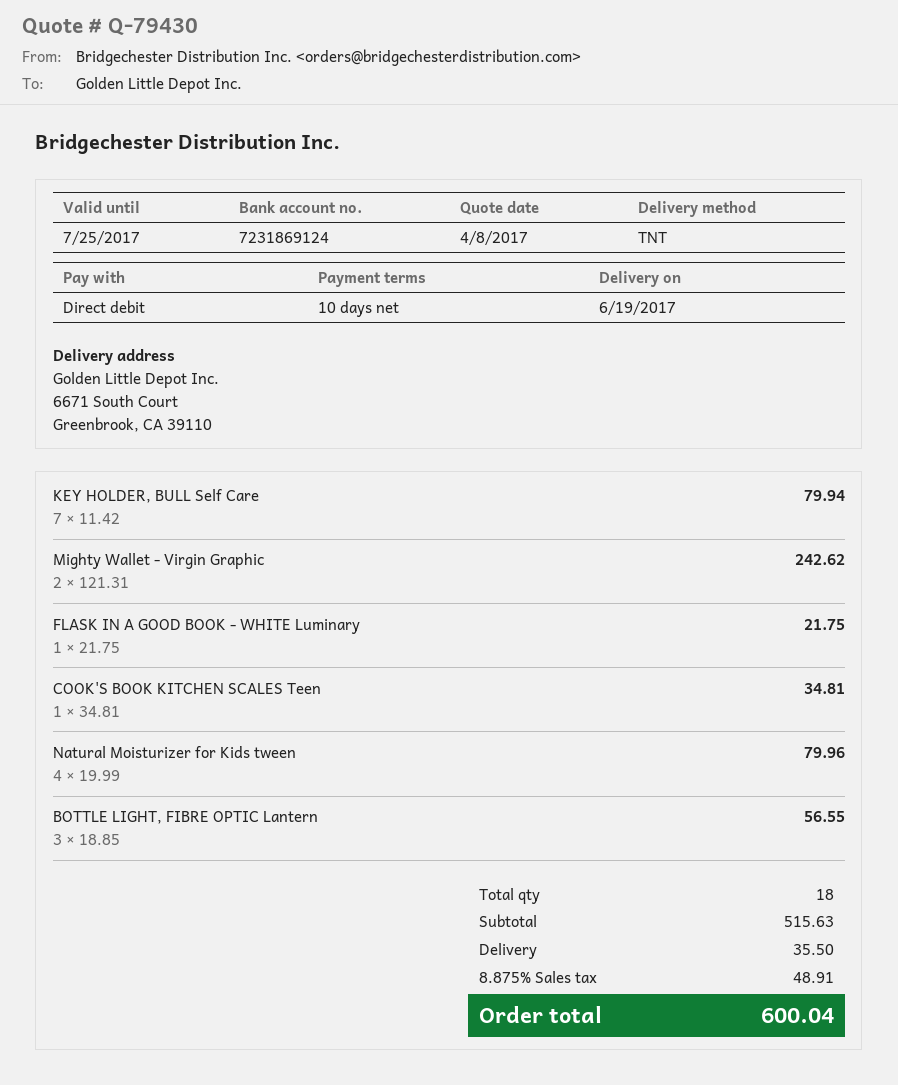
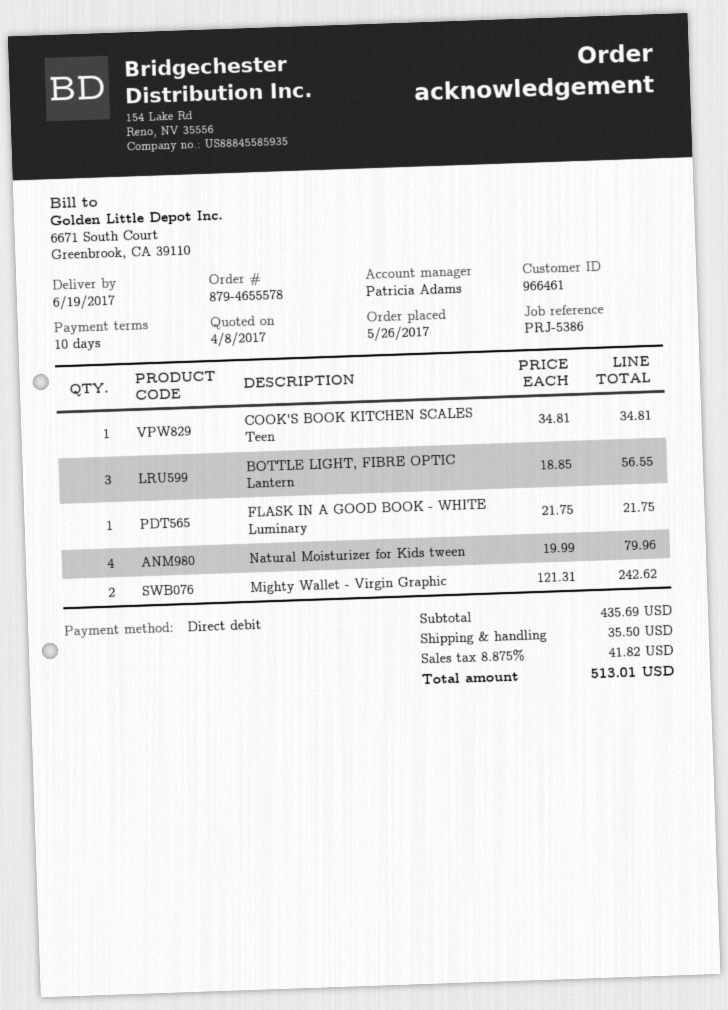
KEY HOLDER, BULL Self Care: 7 x 11.42 = 79.94 -> none
subtotal: 515.63 -> 435.69
tax: 8.875% = 48.91 -> 8.875% = 41.82
total: 600.04 -> 513.01

